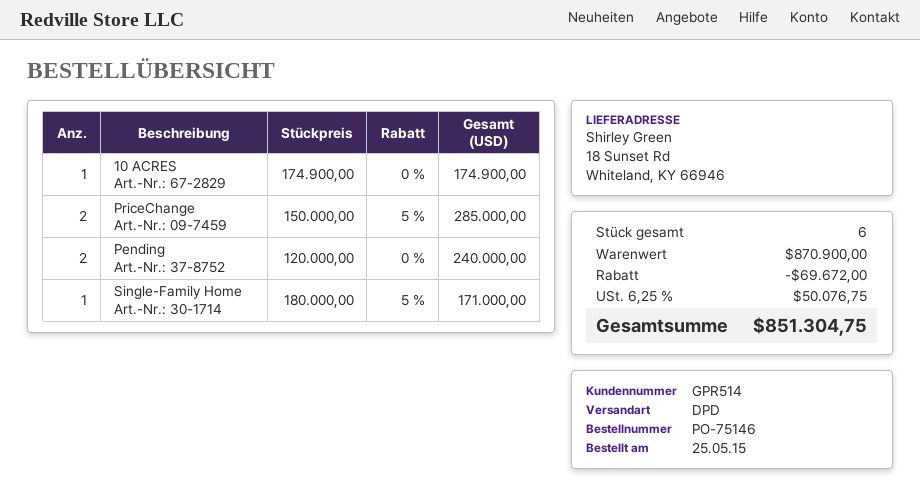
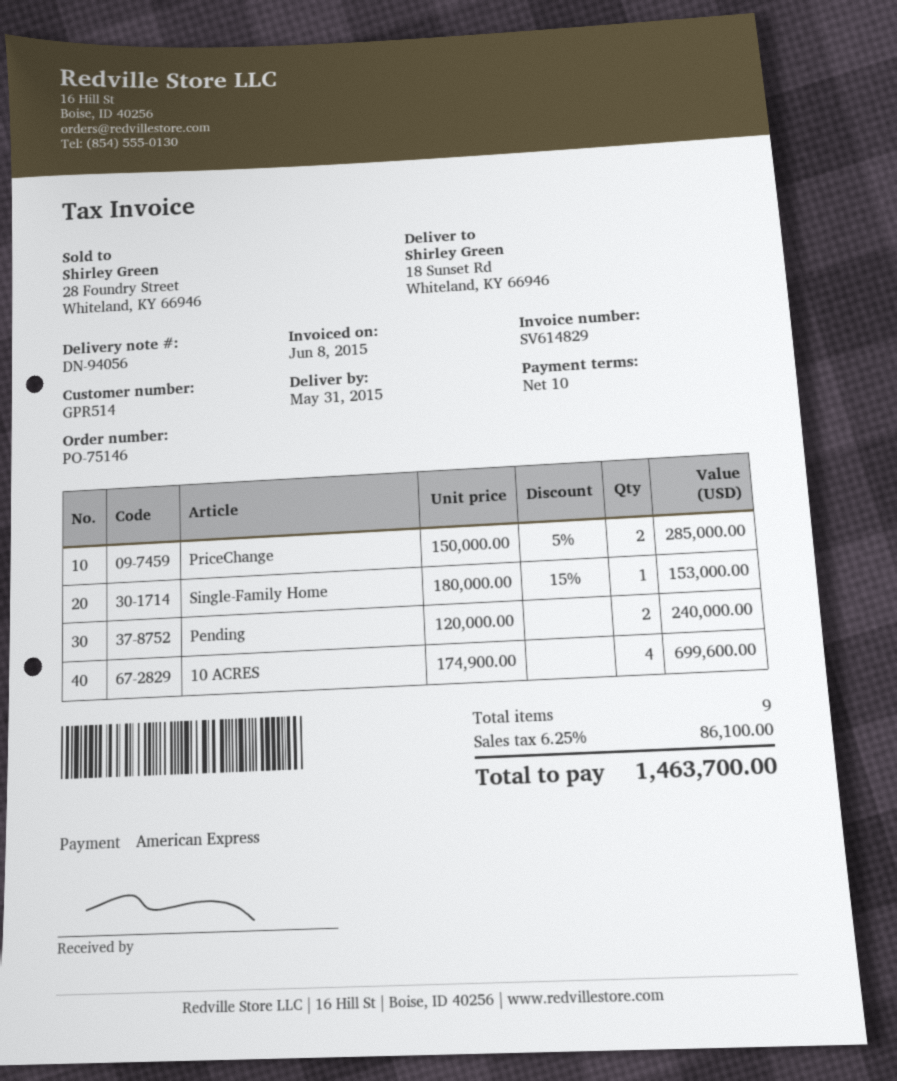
10 ACRES: 1 x 174900.00 = 174900.00 -> 4 x 174900.00 = 699600.00
Single-Family Home: 1 x 180000.00 - 5% = 171000.00 -> 1 x 180000.00 - 15% = 153000.00
total quantity: 6 -> 9
discount: 69672.00 -> none
tax: 6.25% = 50076.75 -> 6.25% = 86100.00
total: 851304.75 -> 1463700.00

